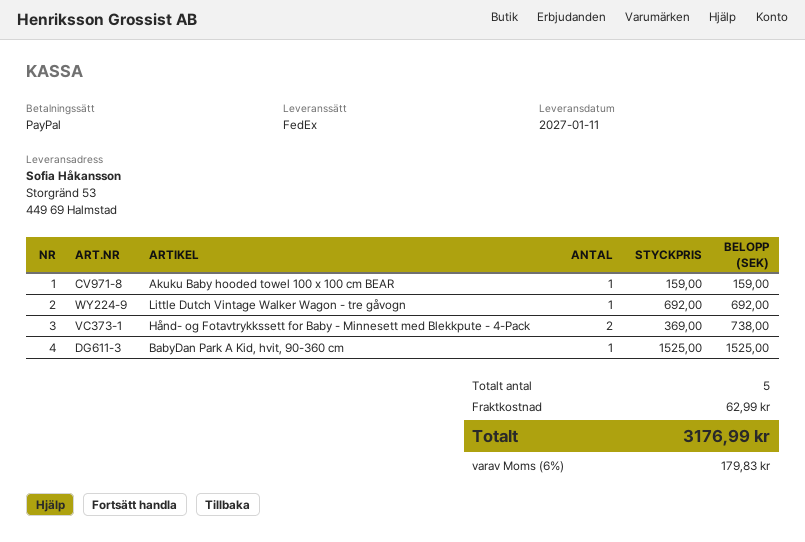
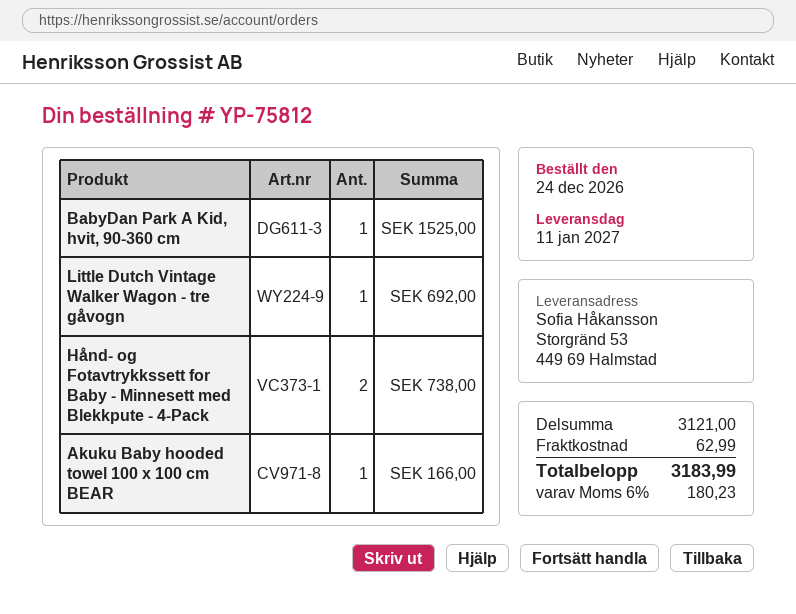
Akuku Baby hooded towel 100 x 100 cm BEAR: 1 for 159.00 -> 1 for 166.00
tax: 6% = 179.83 -> 6% = 180.23
total: 3176.99 -> 3183.99

